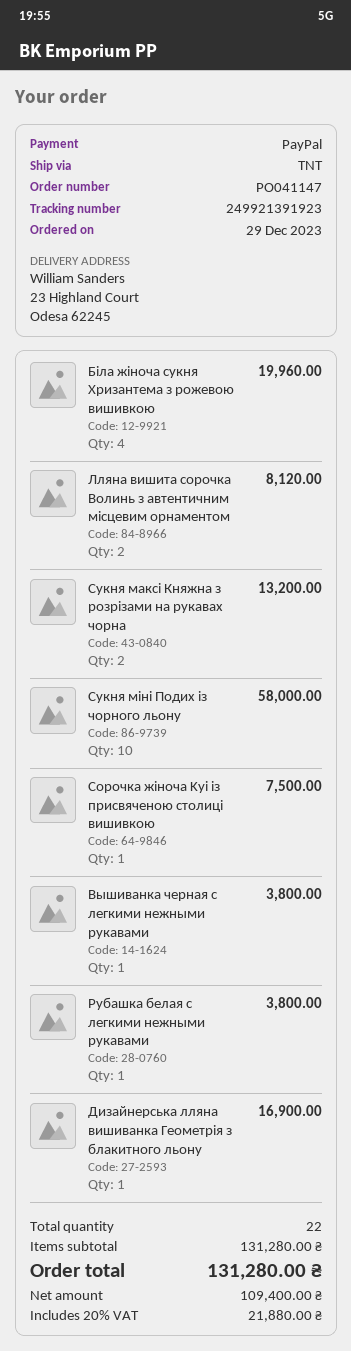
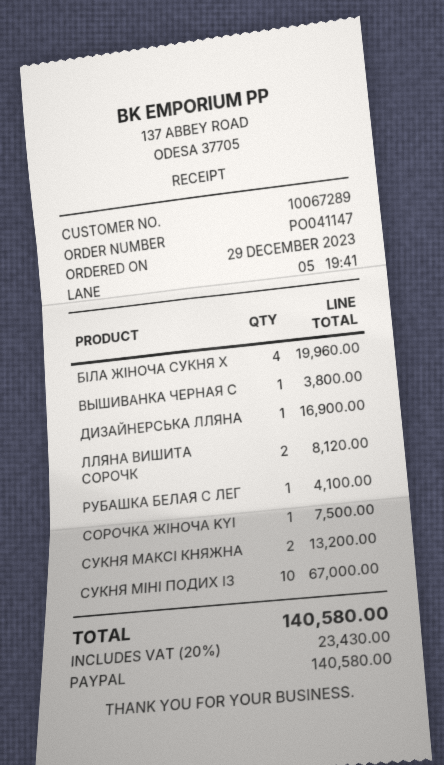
Сукня міні Подих із чорного льону: 10 for 58000.00 -> 10 for 67000.00
Рубашка белая с легкими нежными рукавами: 1 for 3800.00 -> 1 for 4100.00
tax: 20% = 21880.00 -> 20% = 23430.00
total: 131280.00 -> 140580.00

